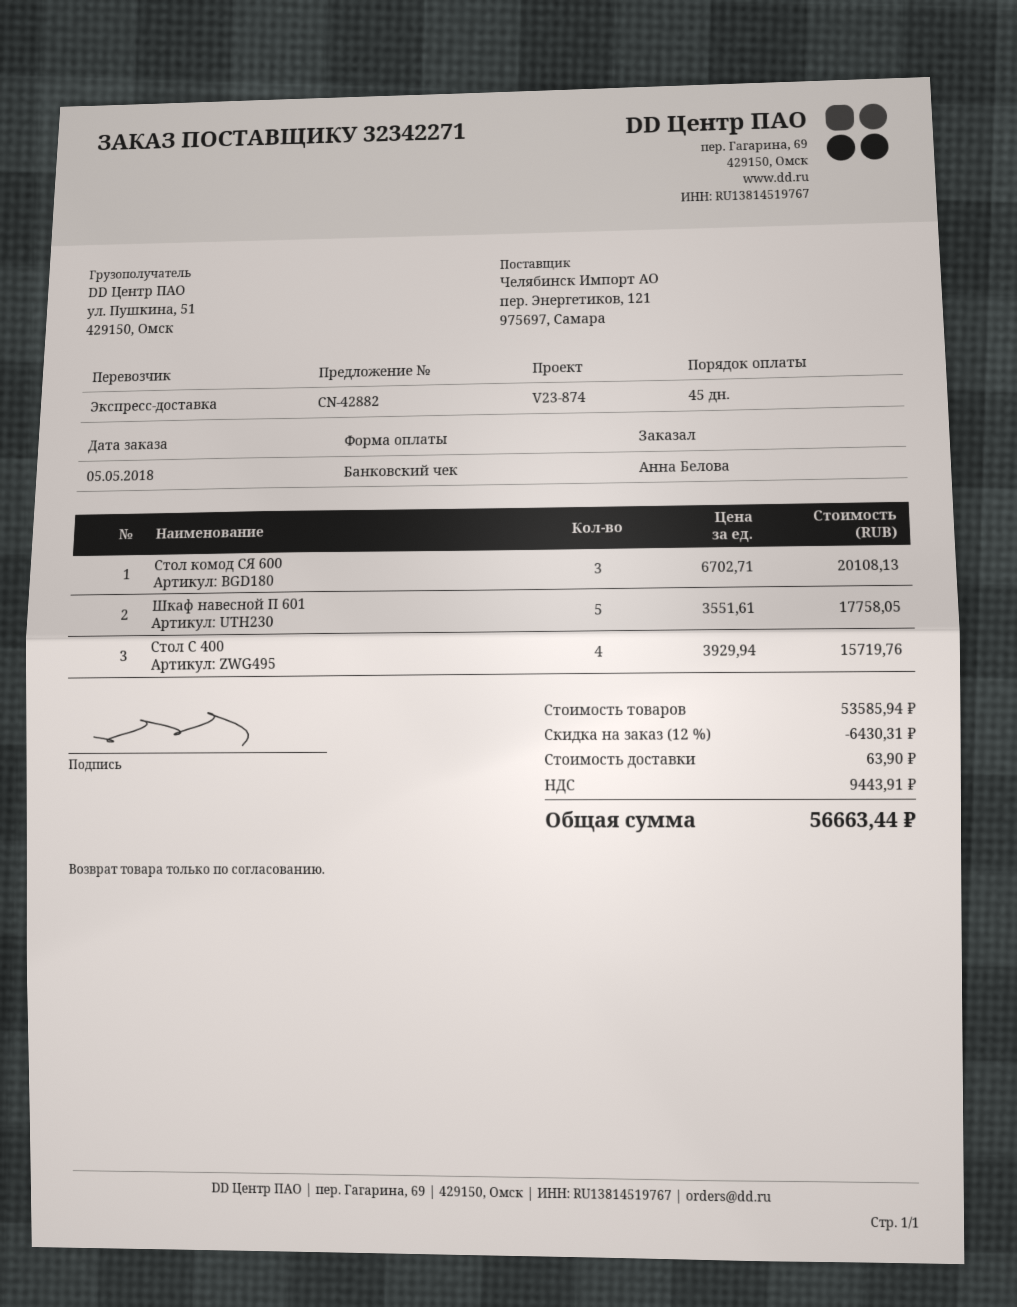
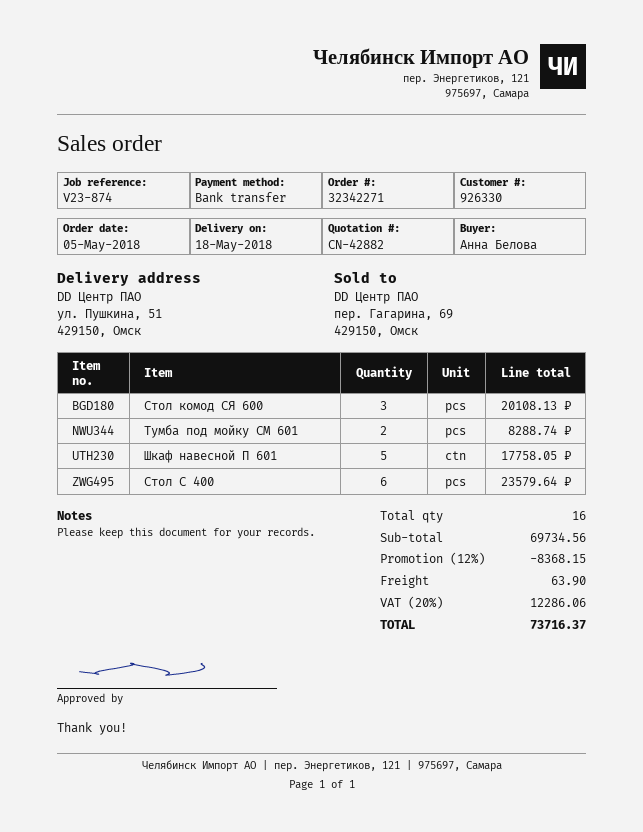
payment method: cheque -> bank transfer
Стол С 400: 4 for 15719.76 -> 6 for 23579.64
Тумба под мойку СМ 601: none -> 2 for 8288.74
subtotal: 53585.94 -> 69734.56
discount: 12% = 6430.31 -> 12% = 8368.15
tax: 9443.91 -> 12286.06
total: 56663.44 -> 73716.37

